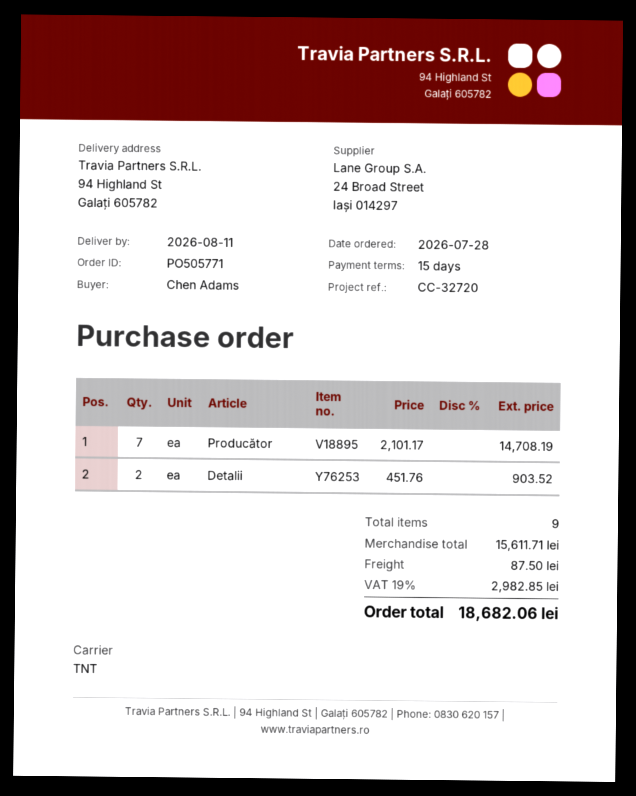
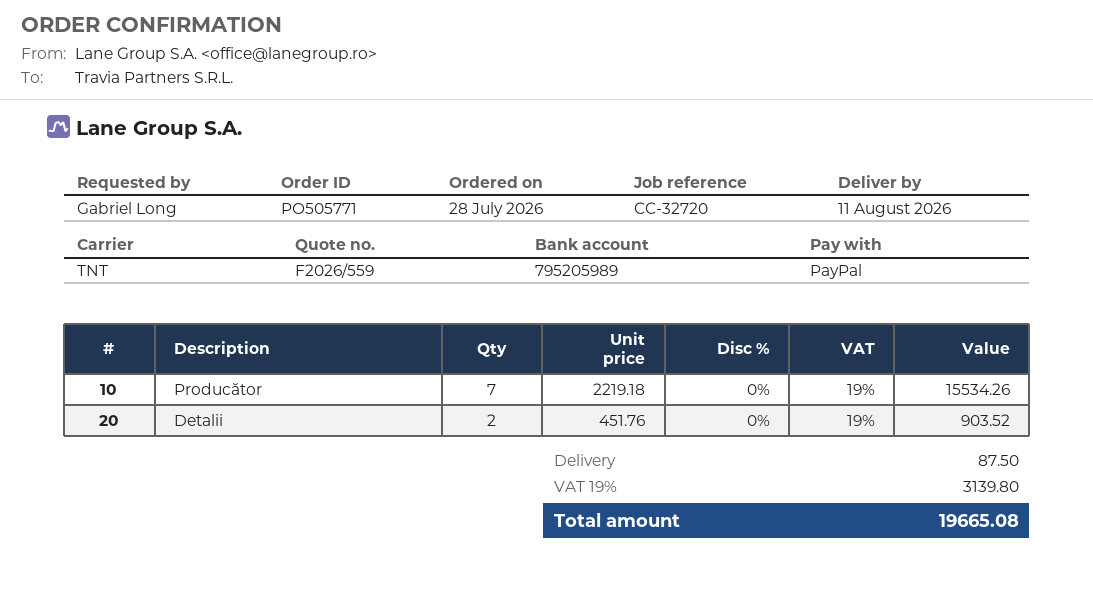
ordered by: Chen Adams -> Gabriel Long
Producător: 7 x 2101.17 = 14708.19 -> 7 x 2219.18 = 15534.26
tax: 19% = 2982.85 -> 19% = 3139.80
total: 18682.06 -> 19665.08

